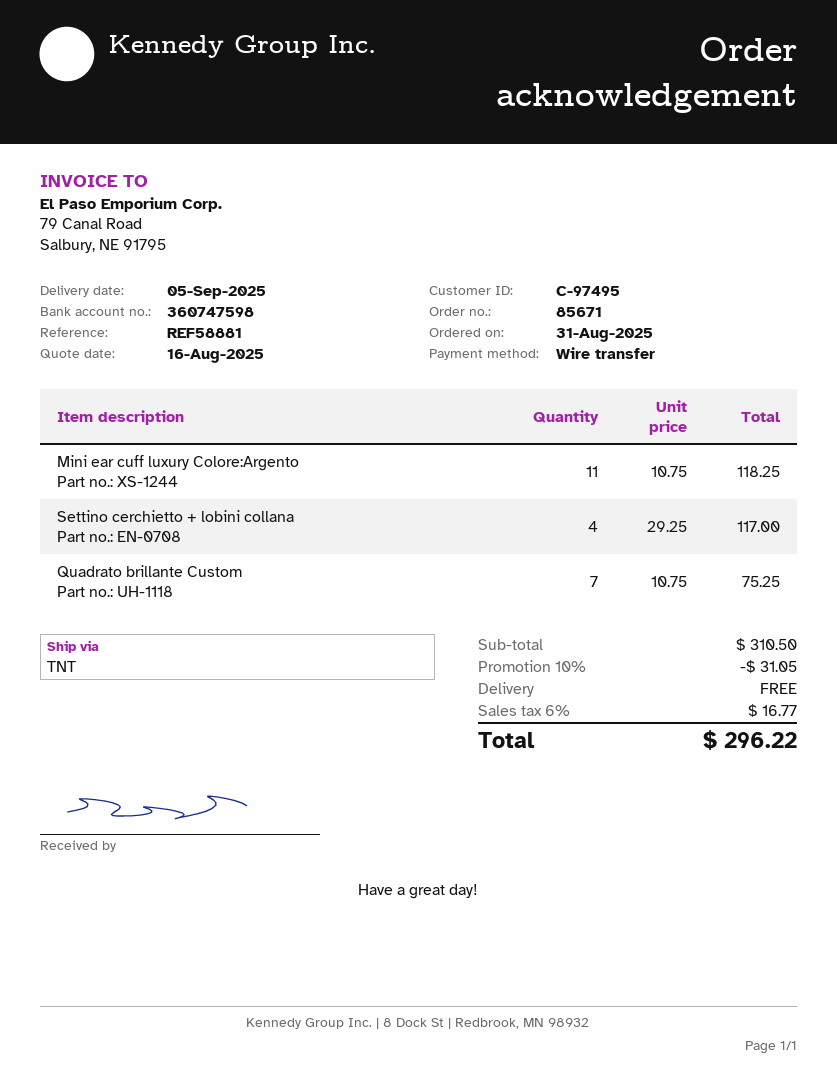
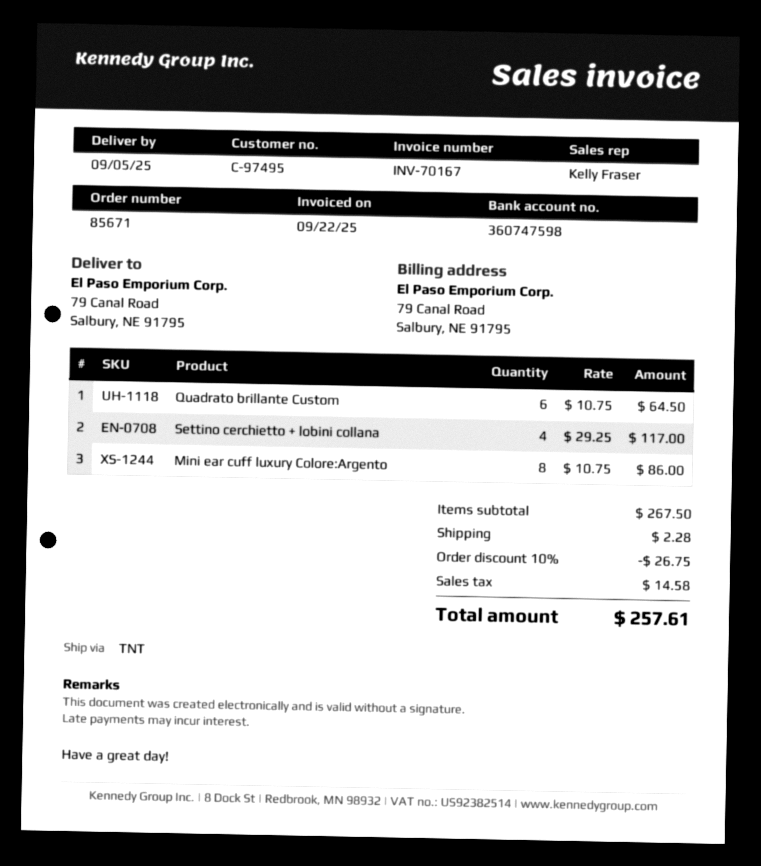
Mini ear cuff luxury Colore:Argento: 11 x 10.75 = 118.25 -> 8 x 10.75 = 86.00
Quadrato brillante Custom: 7 x 10.75 = 75.25 -> 6 x 10.75 = 64.50
subtotal: 310.50 -> 267.50
discount: 10% = 31.05 -> 10% = 26.75
shipping: 0.00 -> 2.28
tax: 16.77 -> 14.58
total: 296.22 -> 257.61

